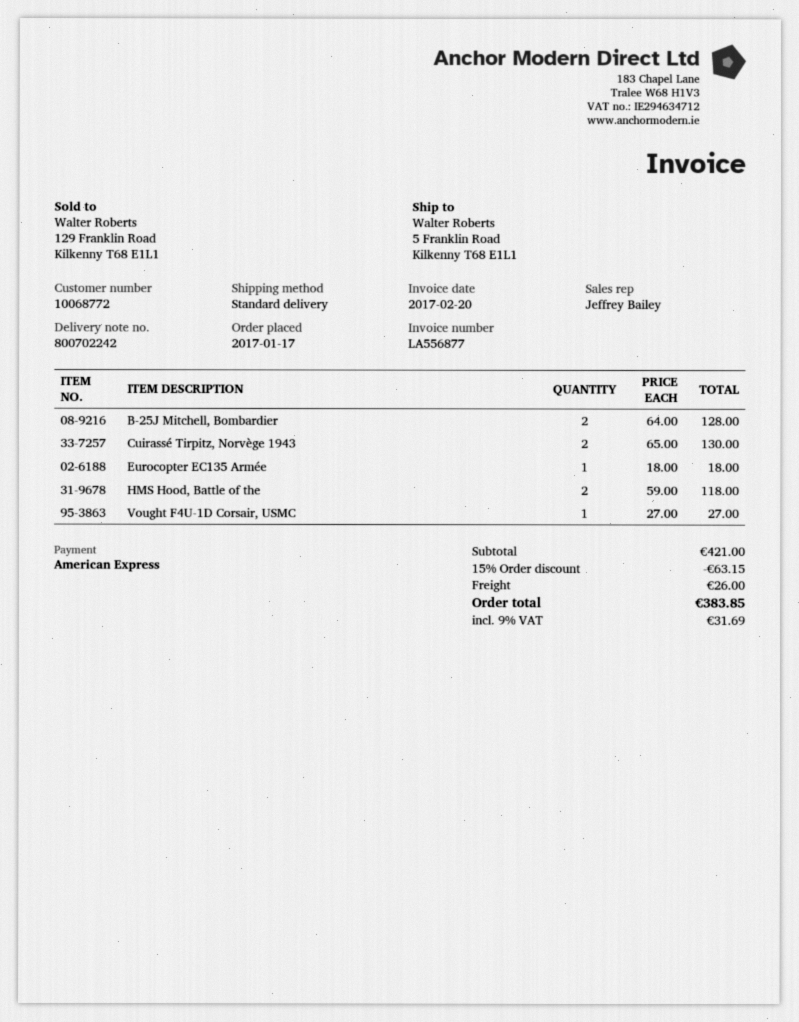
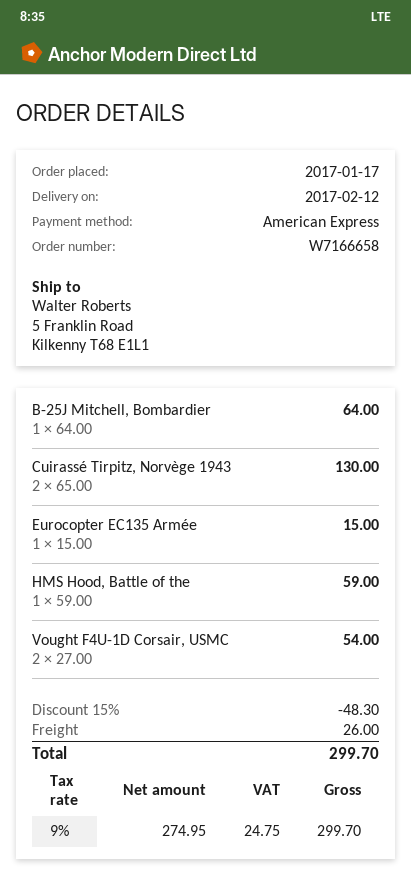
B-25J Mitchell, Bombardier: 2 x 64.00 = 128.00 -> 1 x 64.00 = 64.00
Eurocopter EC135 Armée: 1 x 18.00 = 18.00 -> 1 x 15.00 = 15.00
HMS Hood, Battle of the: 2 x 59.00 = 118.00 -> 1 x 59.00 = 59.00
Vought F4U-1D Corsair, USMC: 1 x 27.00 = 27.00 -> 2 x 27.00 = 54.00
discount: 15% = 63.15 -> 15% = 48.30
tax: 9% = 31.69 -> 9% = 24.75
total: 383.85 -> 299.70

